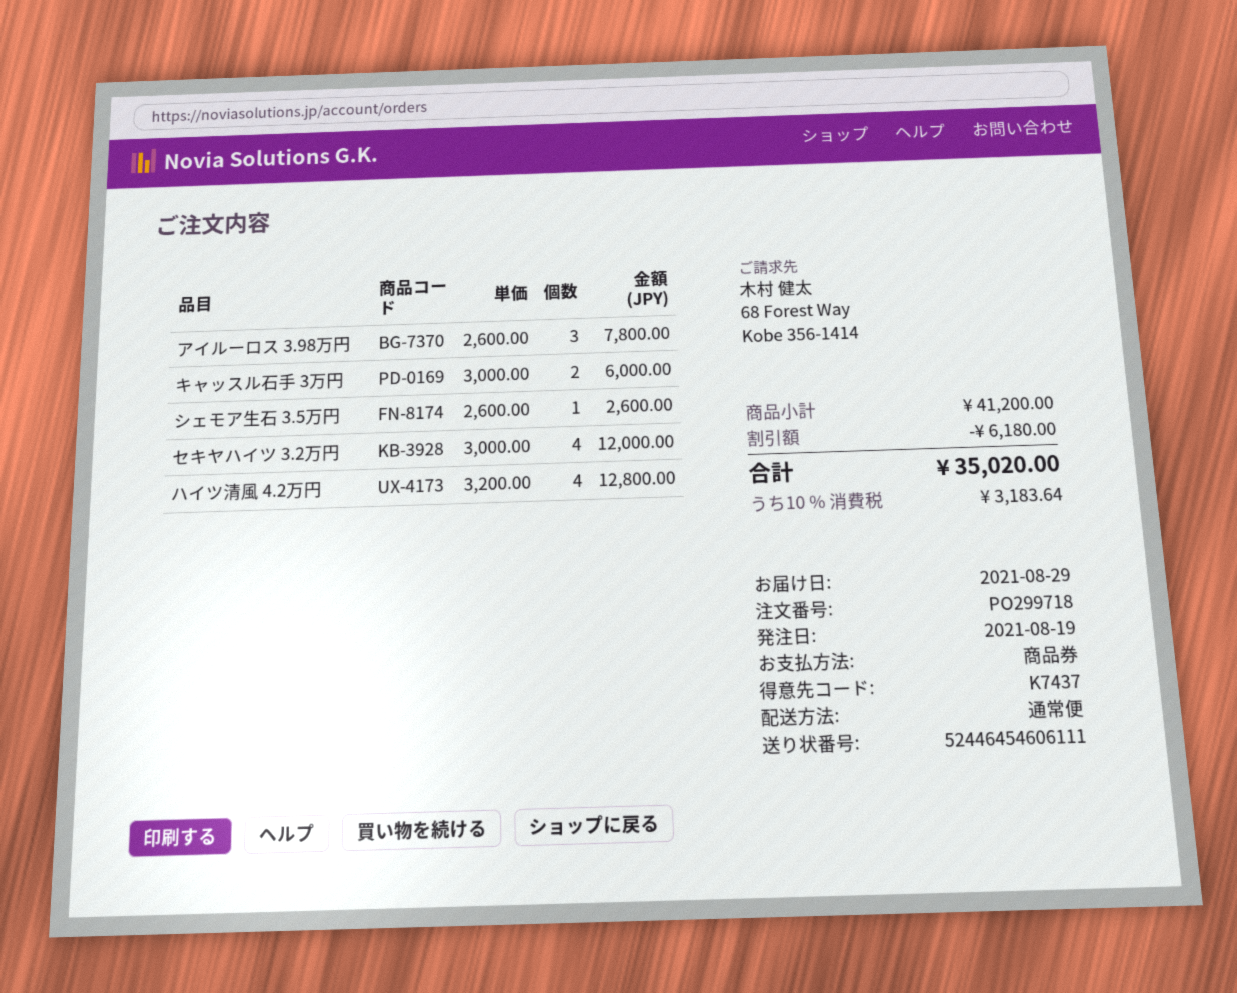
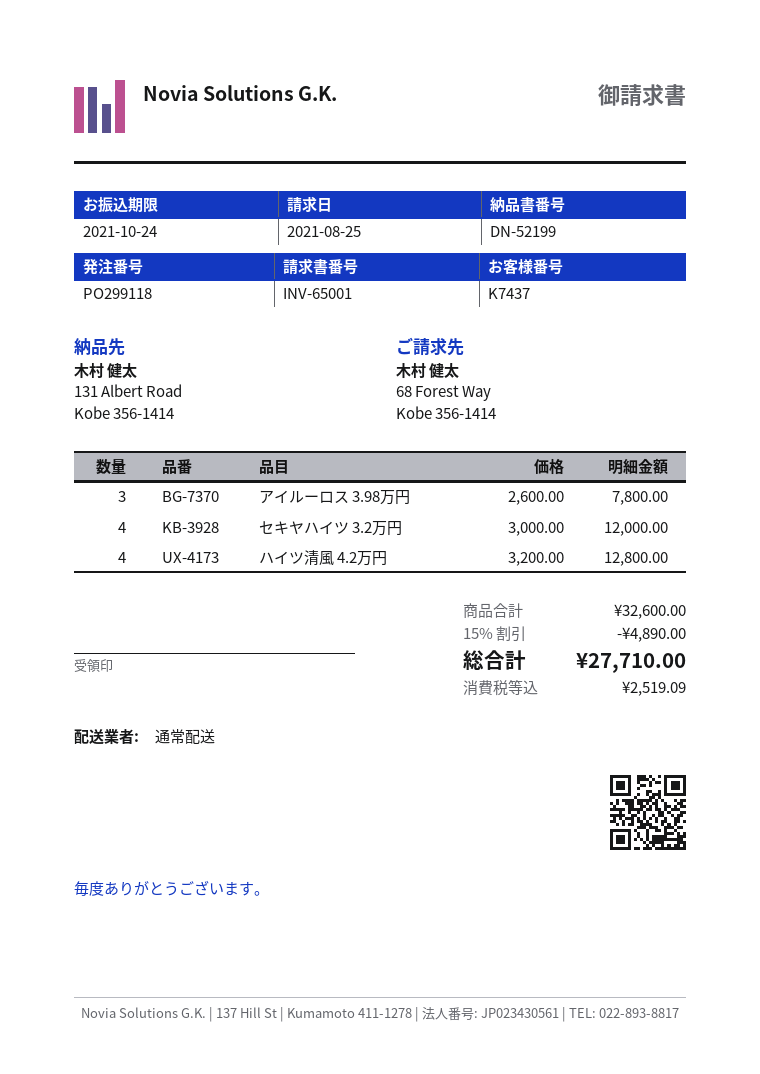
order number: PO299718 -> PO299118
キャッスル石手 3万円: 2 x 3000.00 = 6000.00 -> none
シェモア生石 3.5万円: 1 x 2600.00 = 2600.00 -> none
subtotal: 41200.00 -> 32600.00
discount: 6180.00 -> 4890.00
tax: 3183.64 -> 2519.09
total: 35020.00 -> 27710.00

